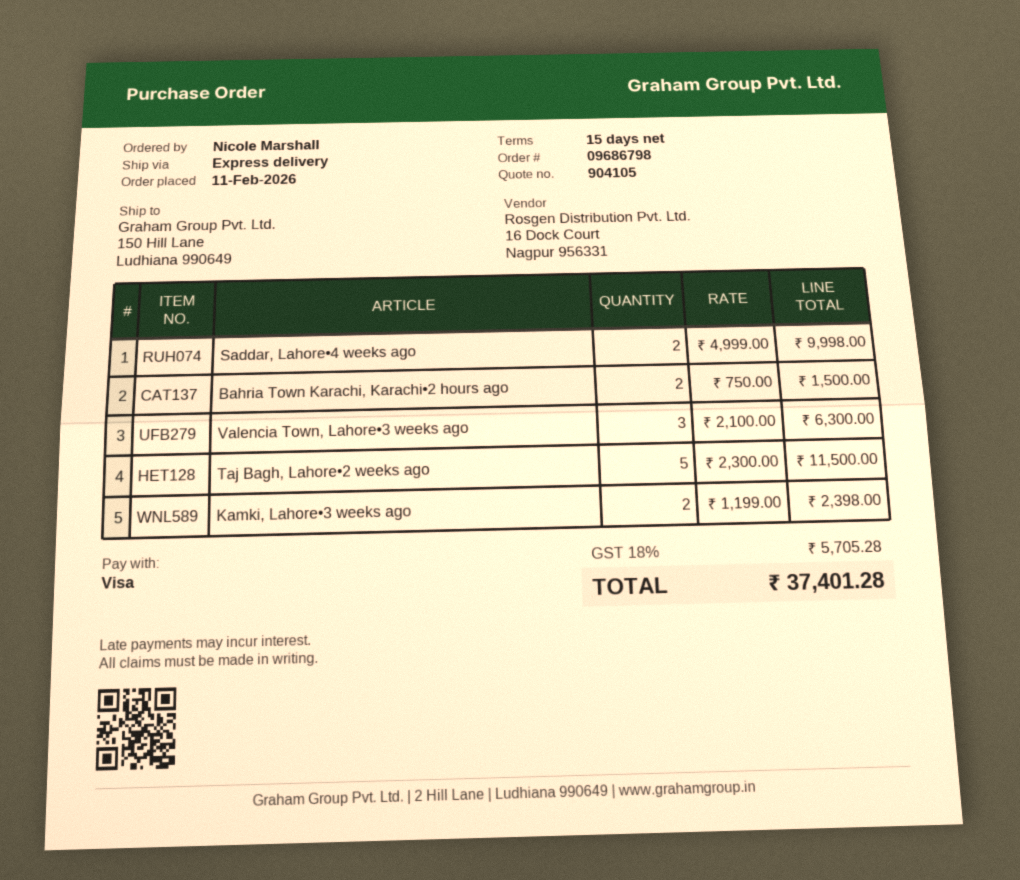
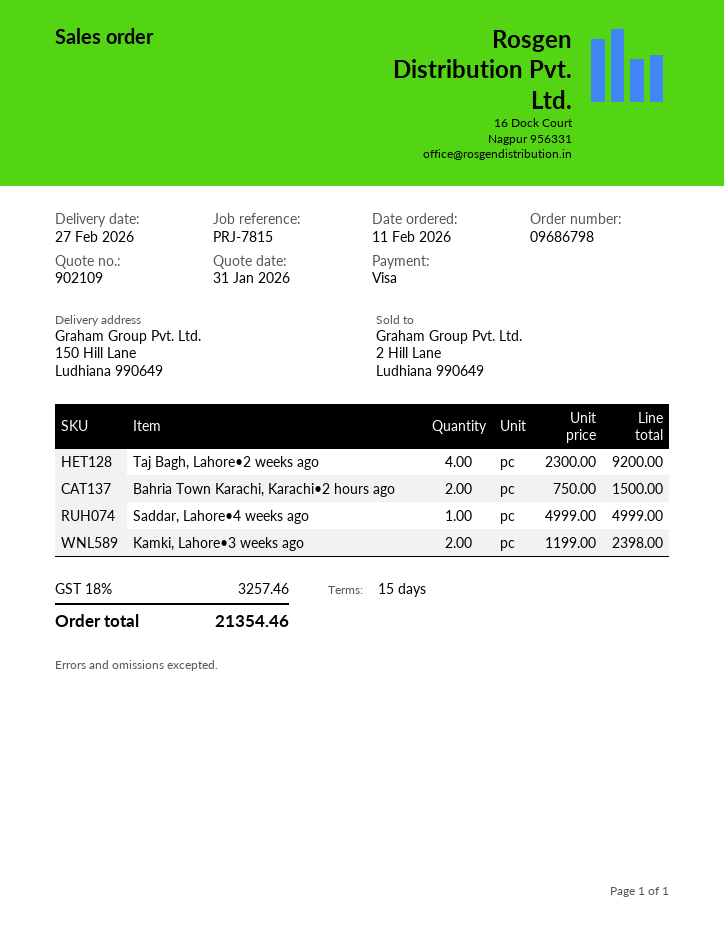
quote number: 904105 -> 902109
Saddar, Lahore•4 weeks ago: 2 x 4999.00 = 9998.00 -> 1 x 4999.00 = 4999.00
Valencia Town, Lahore•3 weeks ago: 3 x 2100.00 = 6300.00 -> none
Taj Bagh, Lahore•2 weeks ago: 5 x 2300.00 = 11500.00 -> 4 x 2300.00 = 9200.00
tax: 18% = 5705.28 -> 18% = 3257.46
total: 37401.28 -> 21354.46

